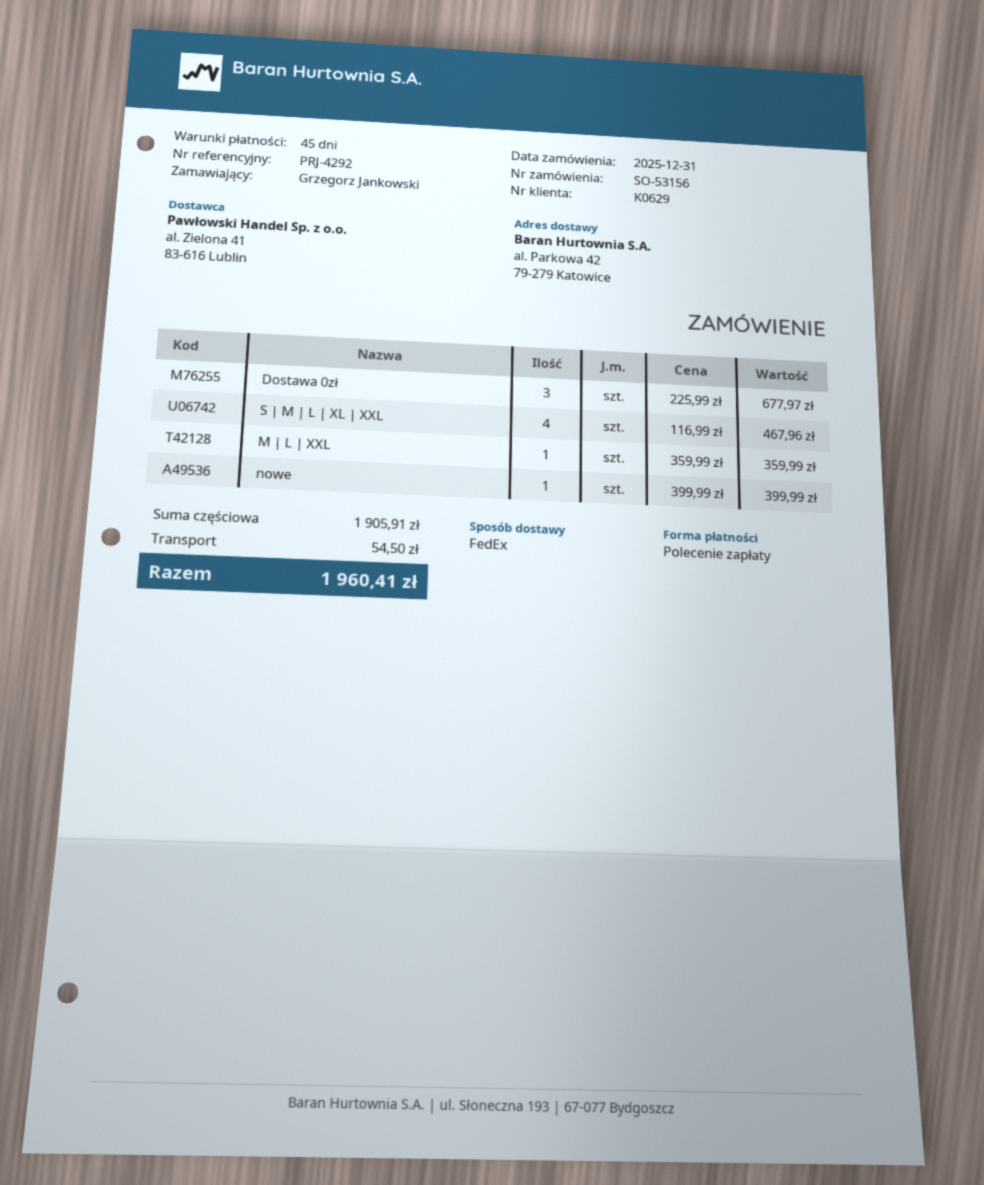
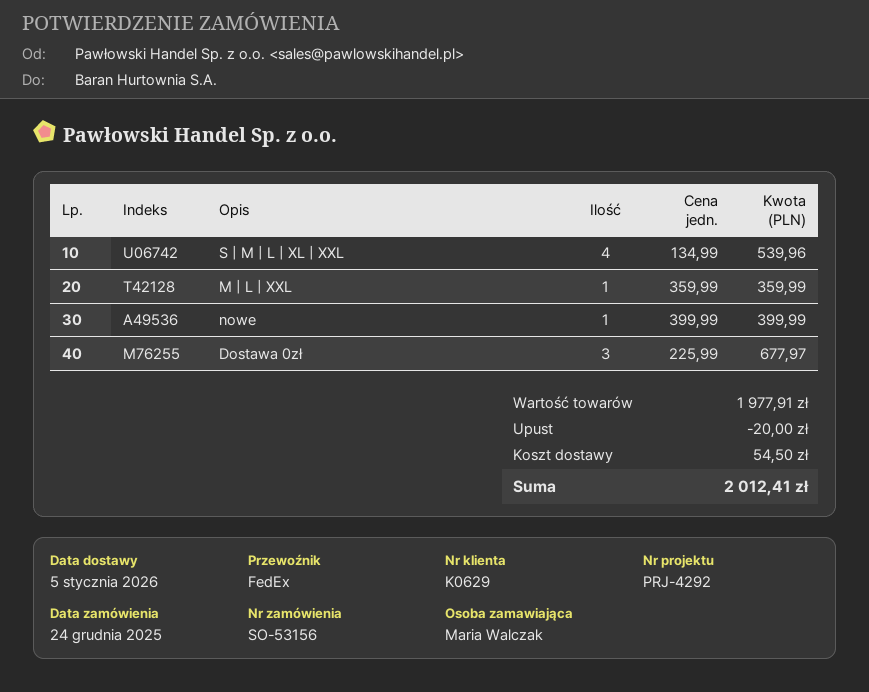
order date: 2025-12-31 -> 2025-12-24
ordered by: Grzegorz Jankowski -> Maria Walczak
S | M | L | XL | XXL: 4 x 116.99 = 467.96 -> 4 x 134.99 = 539.96
subtotal: 1905.91 -> 1977.91
discount: none -> 20.00
total: 1960.41 -> 2012.41

